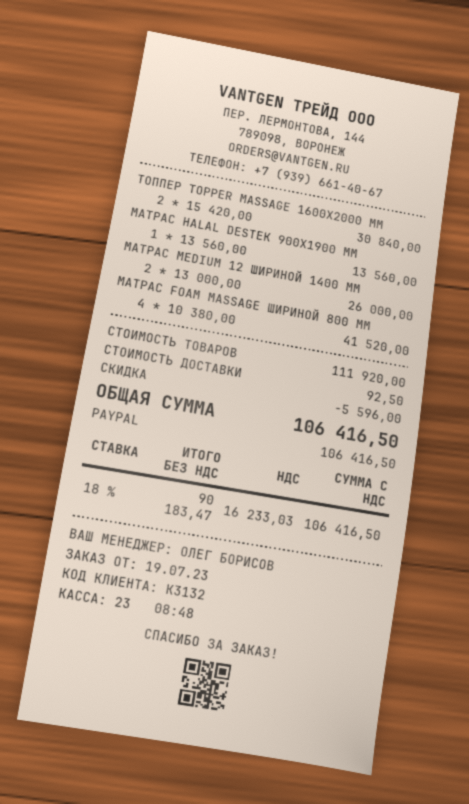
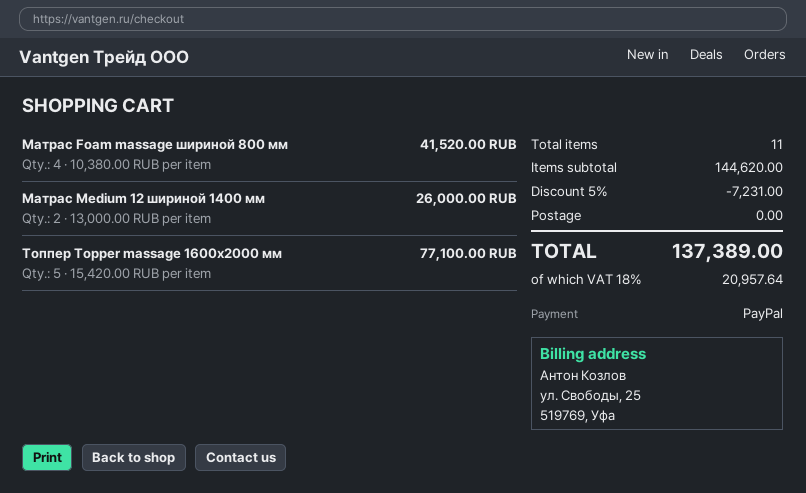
ТОППЕР TOPPER MASSAGE 1600Х2000 ММ: 2 x 15420.00 = 30840.00 -> 5 x 15420.00 = 77100.00
МАТРАС HALAL DESTEK 900Х1900 ММ: 1 x 13560.00 = 13560.00 -> none
subtotal: 111920.00 -> 144620.00
discount: 5596.00 -> 7231.00
shipping: 92.50 -> 0.00
tax: 18% = 16233.03 -> 18% = 20957.64
total: 106416.50 -> 137389.00

